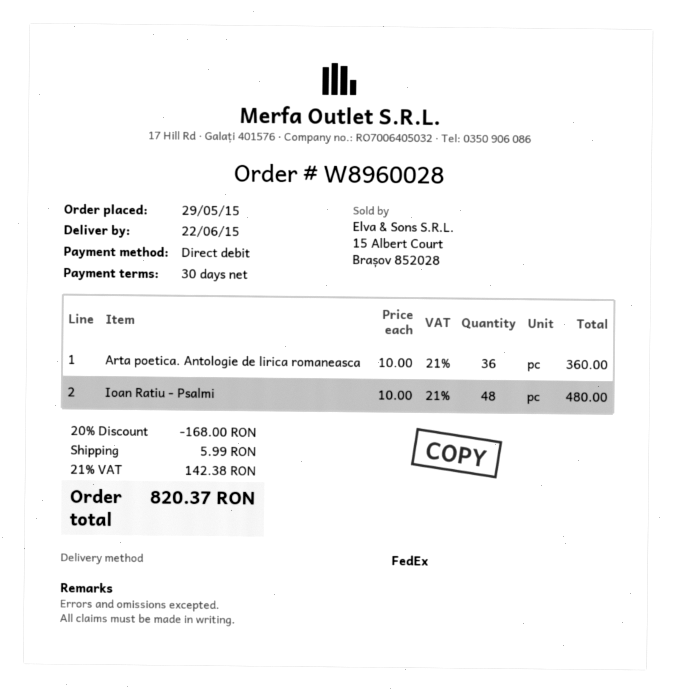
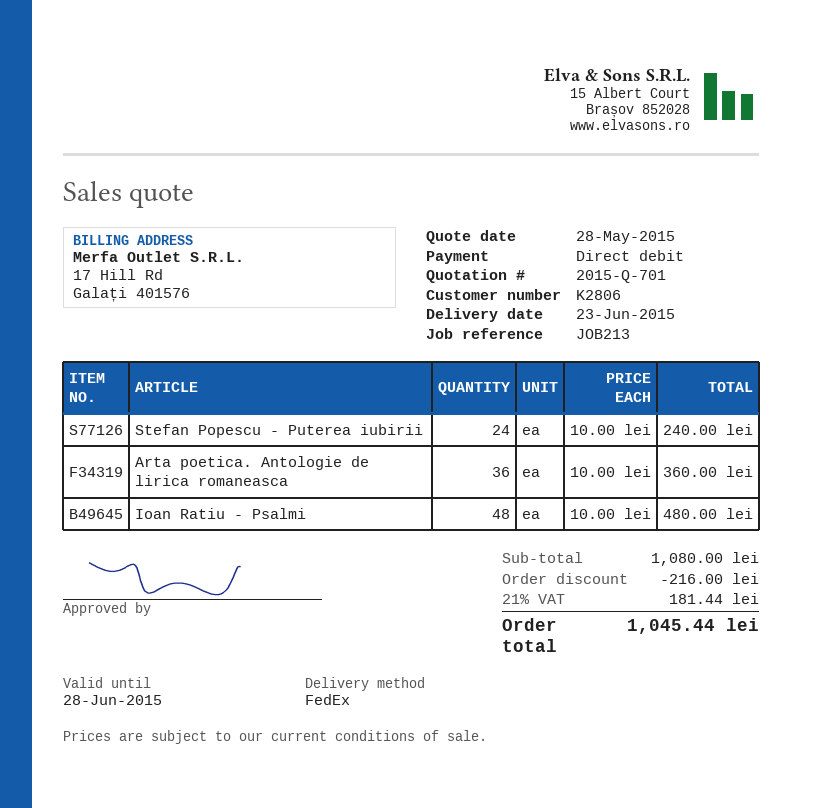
delivery date: 2015-06-22 -> 2015-06-23
Stefan Popescu - Puterea iubirii: none -> 24 x 10.00 = 240.00
discount: 168.00 -> 216.00
shipping: 5.99 -> none
tax: 21% = 142.38 -> 21% = 181.44
total: 820.37 -> 1045.44

